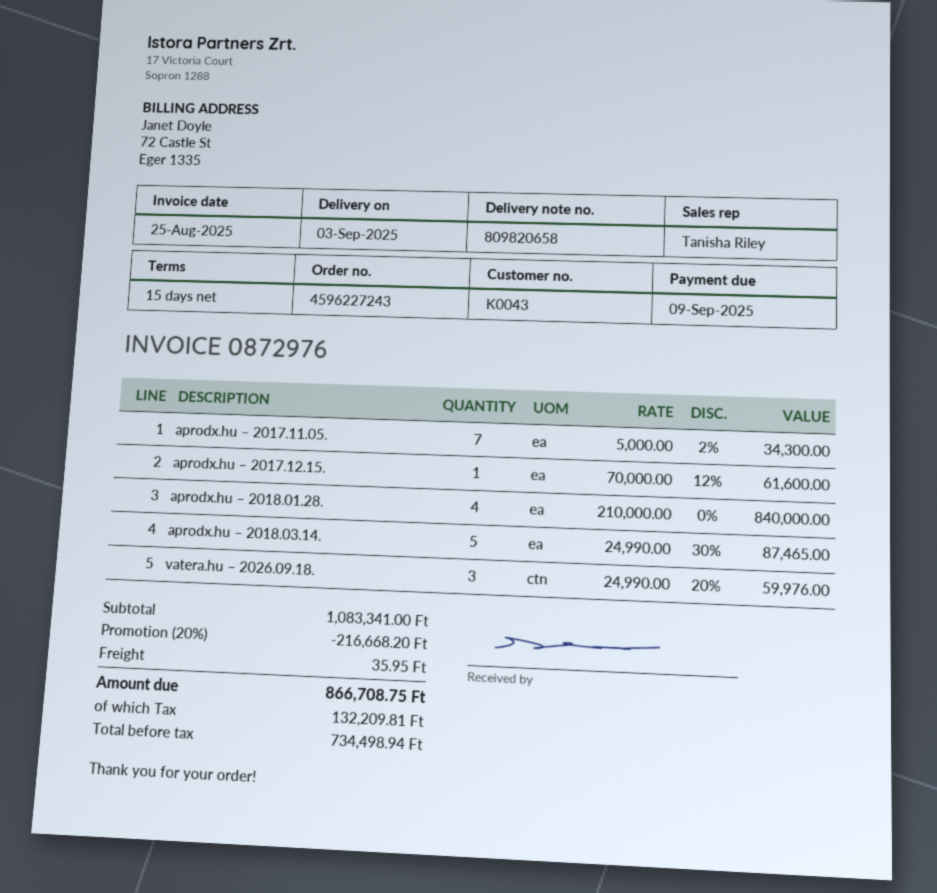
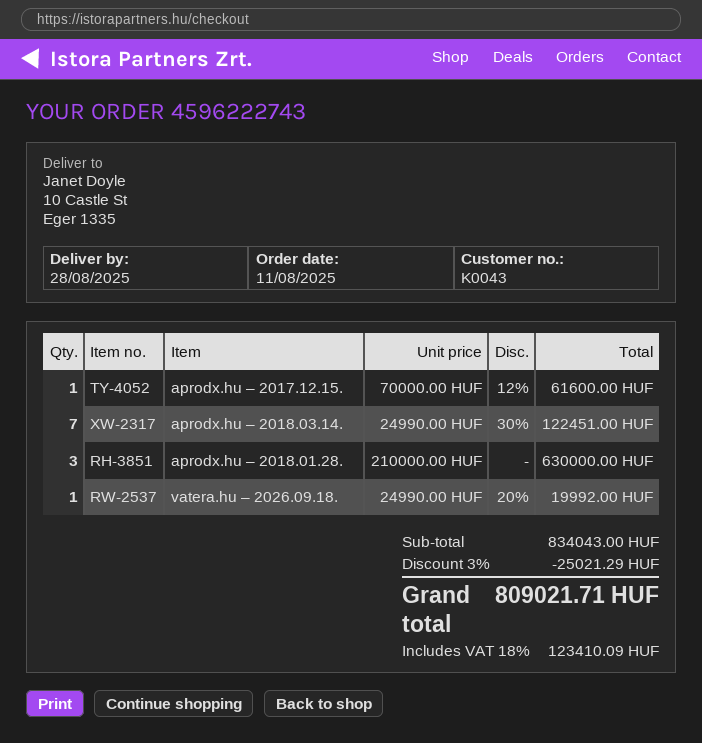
order number: 4596227243 -> 4596222743
delivery date: 2025-09-03 -> 2025-08-28
aprodx.hu – 2017.11.05.: 7 x 5000.00 - 2% = 34300.00 -> none
aprodx.hu – 2018.01.28.: 4 x 210000.00 = 840000.00 -> 3 x 210000.00 = 630000.00
aprodx.hu – 2018.03.14.: 5 x 24990.00 - 30% = 87465.00 -> 7 x 24990.00 - 30% = 122451.00
vatera.hu – 2026.09.18.: 3 x 24990.00 - 20% = 59976.00 -> 1 x 24990.00 - 20% = 19992.00
subtotal: 1083341.00 -> 834043.00
discount: 20% = 216668.20 -> 3% = 25021.29
shipping: 35.95 -> none
tax: 132209.81 -> 123410.09
total: 866708.75 -> 809021.71

